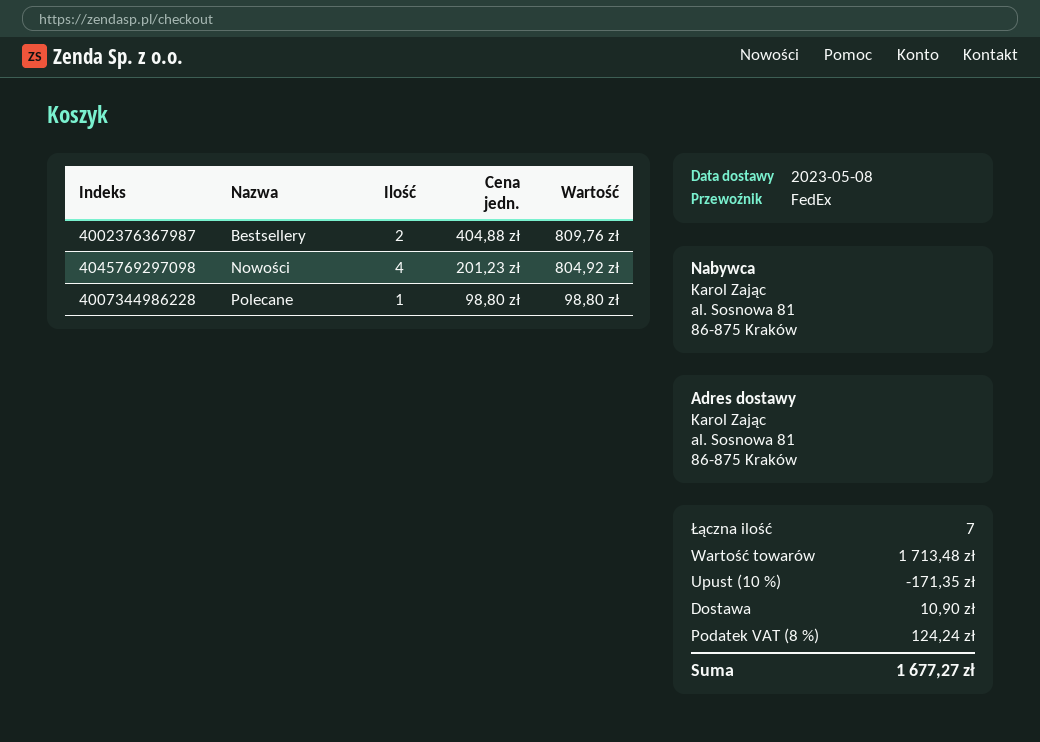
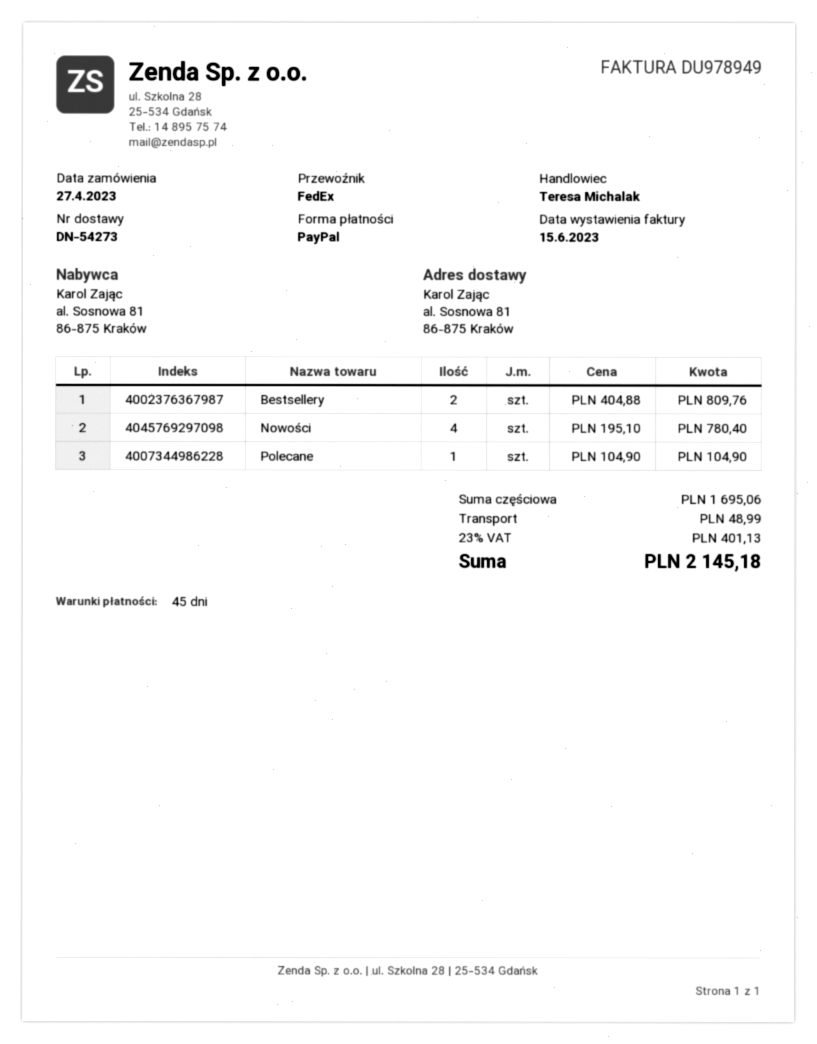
Nowości: 4 x 201.23 = 804.92 -> 4 x 195.10 = 780.40
Polecane: 1 x 98.80 = 98.80 -> 1 x 104.90 = 104.90
subtotal: 1713.48 -> 1695.06
discount: 10% = 171.35 -> none
shipping: 10.90 -> 48.99
tax: 8% = 124.24 -> 23% = 401.13
total: 1677.27 -> 2145.18

